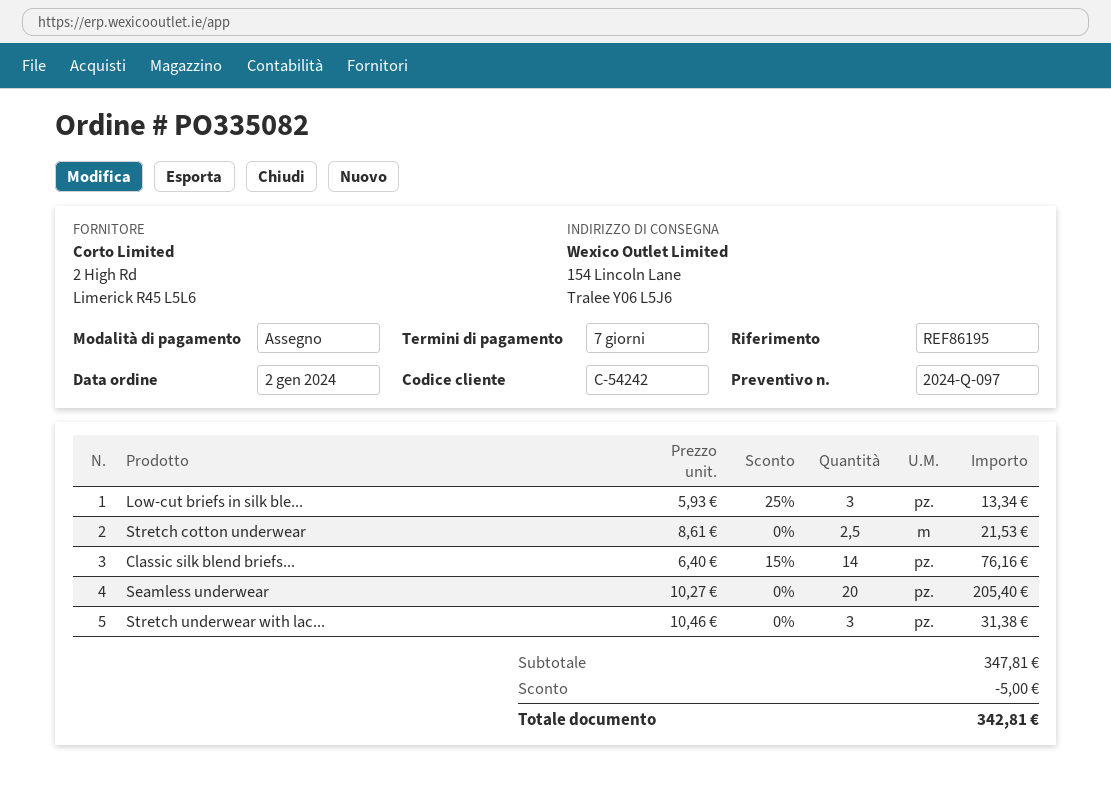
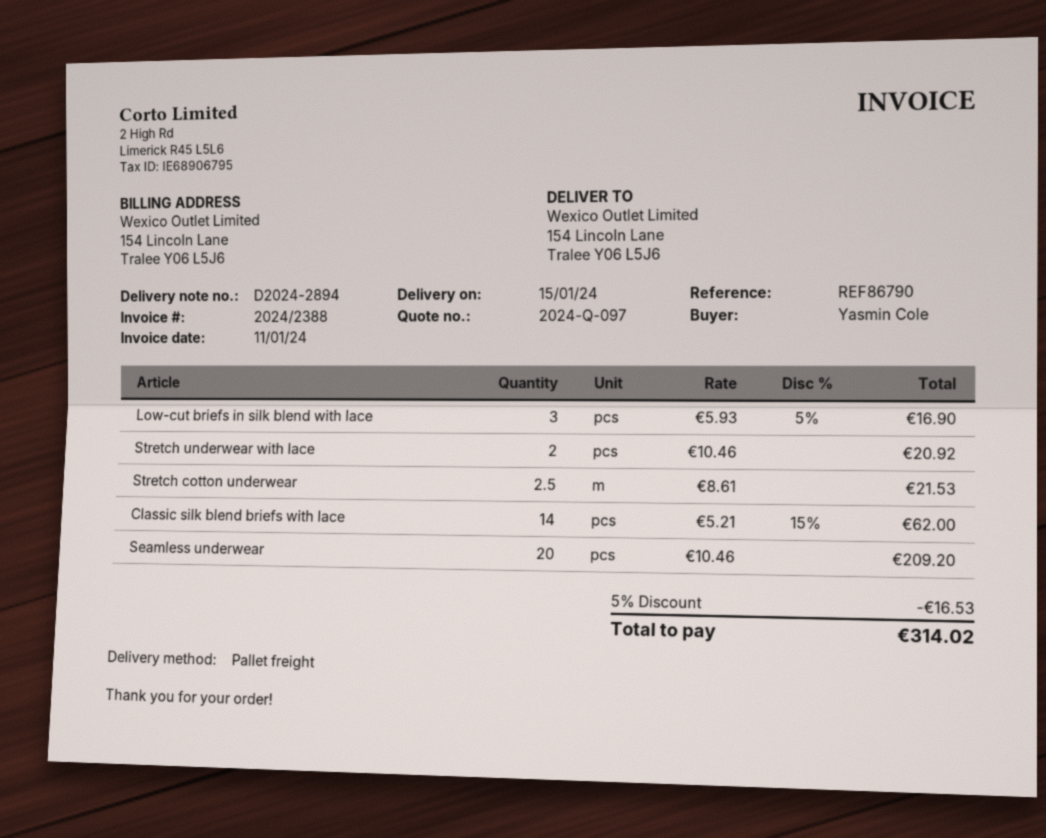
reference: REF86195 -> REF86790
Low-cut briefs in silk ble...: 3 x 5.93 - 25% = 13.34 -> 3 x 5.93 - 5% = 16.90
Classic silk blend briefs...: 14 x 6.40 - 15% = 76.16 -> 14 x 5.21 - 15% = 62.00
Seamless underwear: 20 x 10.27 = 205.40 -> 20 x 10.46 = 209.20
Stretch underwear with lac...: 3 x 10.46 = 31.38 -> 2 x 10.46 = 20.92
discount: 5.00 -> 16.53
total: 342.81 -> 314.02

